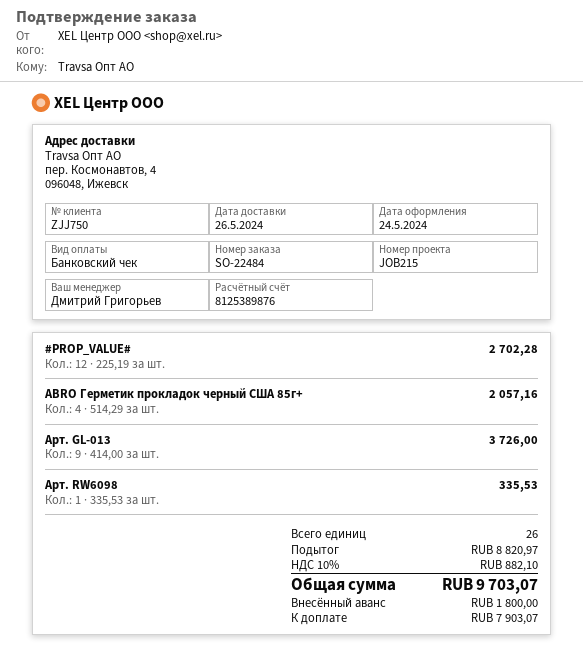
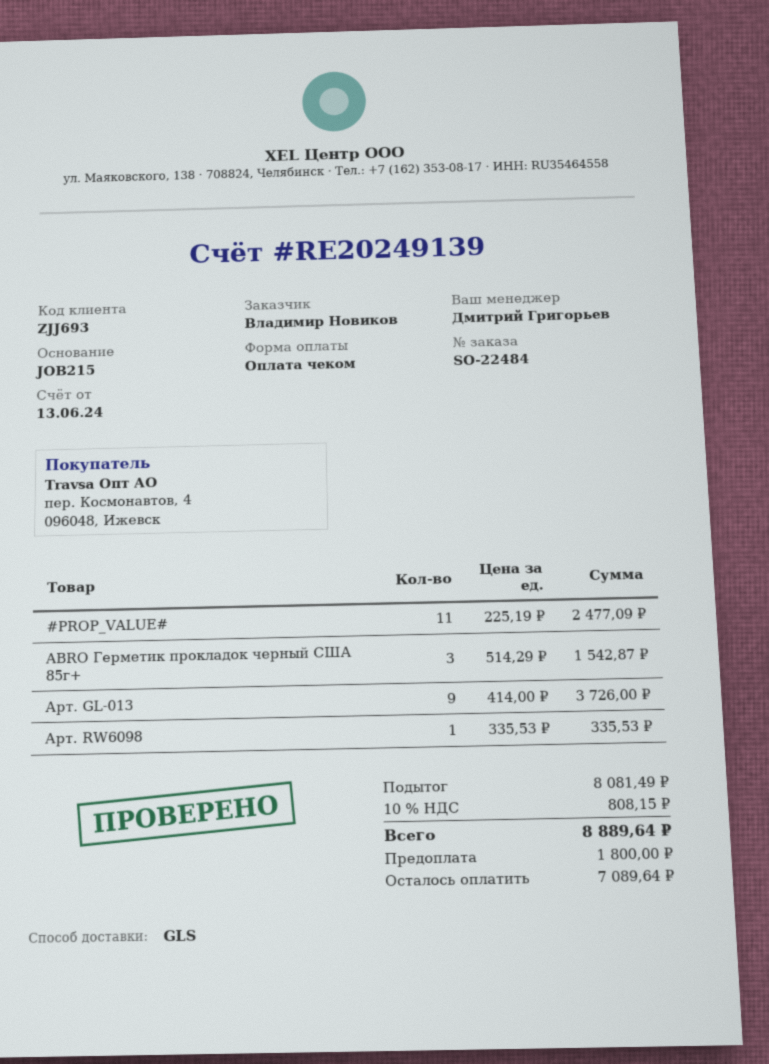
customer number: ZJJ750 -> ZJJ693
#PROP_VALUE#: 12 x 225.19 = 2702.28 -> 11 x 225.19 = 2477.09
ABRO Герметик прокладок черный США 85г+: 4 x 514.29 = 2057.16 -> 3 x 514.29 = 1542.87
subtotal: 8820.97 -> 8081.49
tax: 10% = 882.10 -> 10% = 808.15
total: 9703.07 -> 8889.64
balance: 7903.07 -> 7089.64

